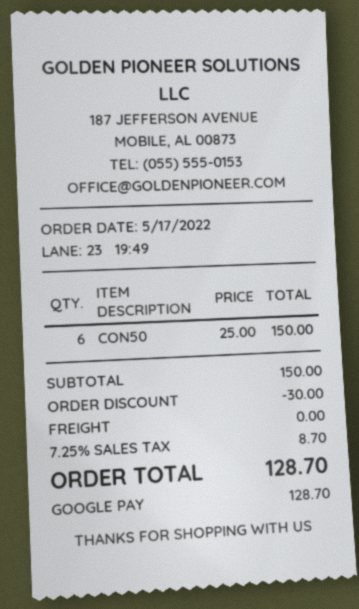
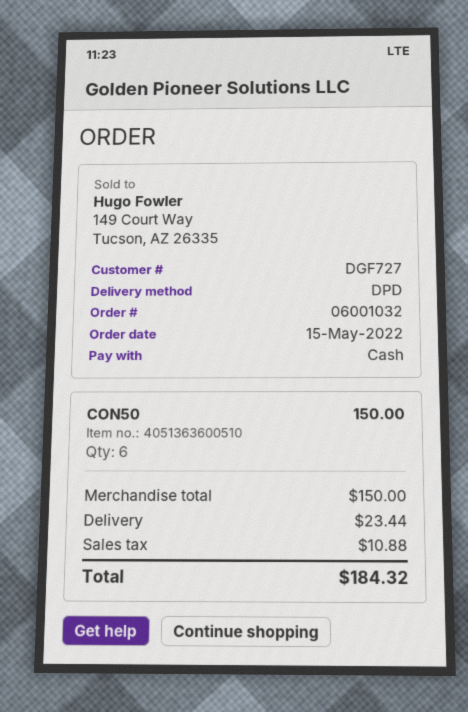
order date: 2022-05-17 -> 2022-05-15
payment method: Google Pay -> cash
discount: 30.00 -> none
shipping: 0.00 -> 23.44
tax: 8.70 -> 10.88
total: 128.70 -> 184.32

